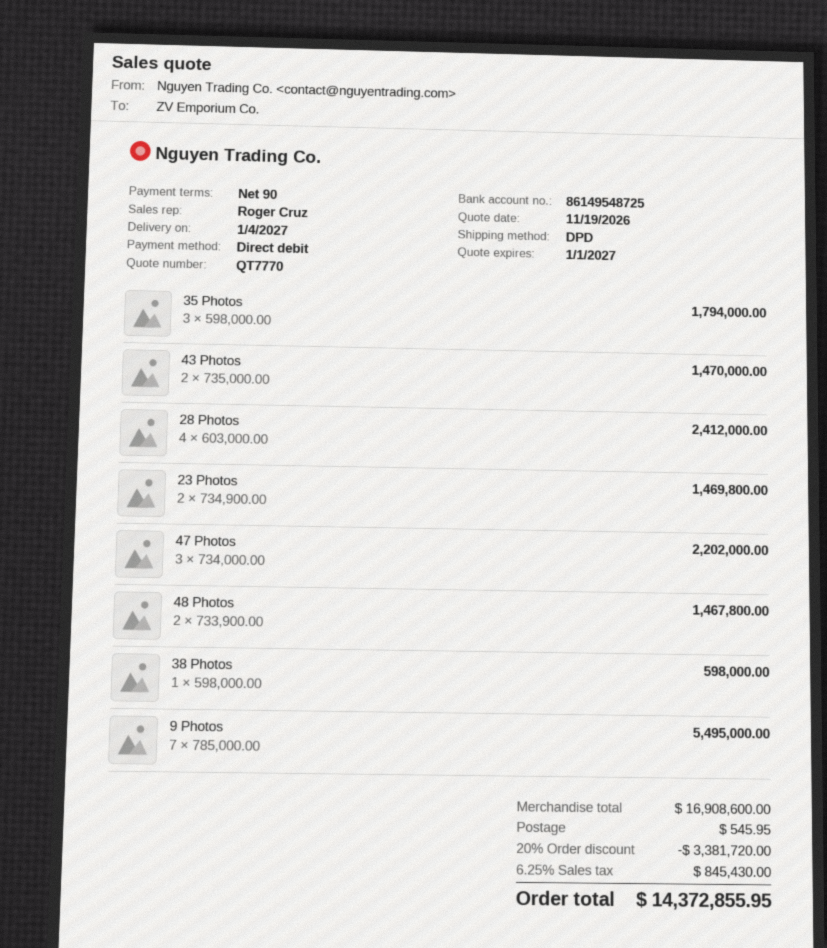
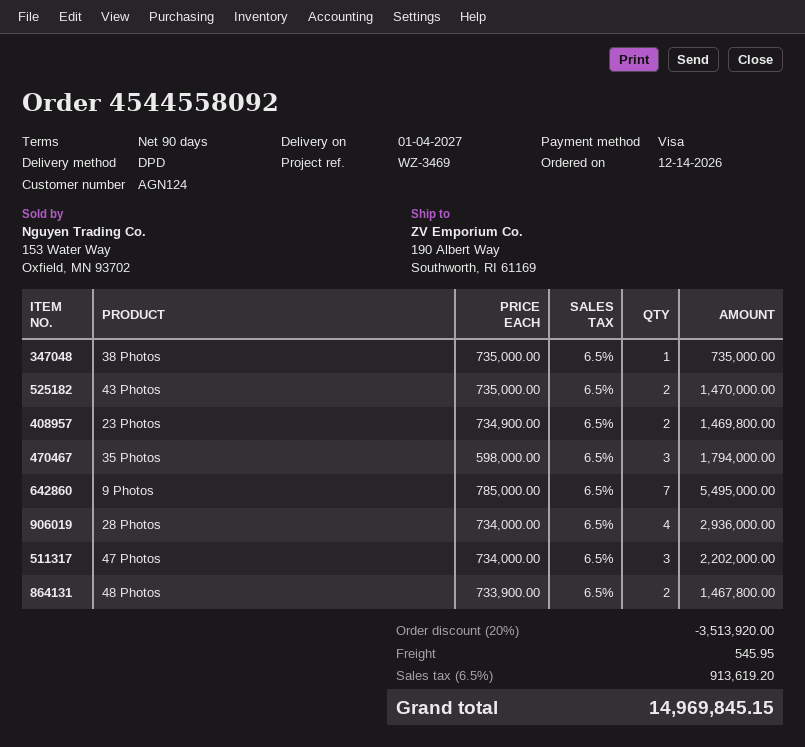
payment method: direct debit -> Visa
28 Photos: 4 x 603000.00 = 2412000.00 -> 4 x 734000.00 = 2936000.00
38 Photos: 1 x 598000.00 = 598000.00 -> 1 x 735000.00 = 735000.00
discount: 20% = 3381720.00 -> 20% = 3513920.00
tax: 6.25% = 845430.00 -> 6.5% = 913619.20
total: 14372855.95 -> 14969845.15

